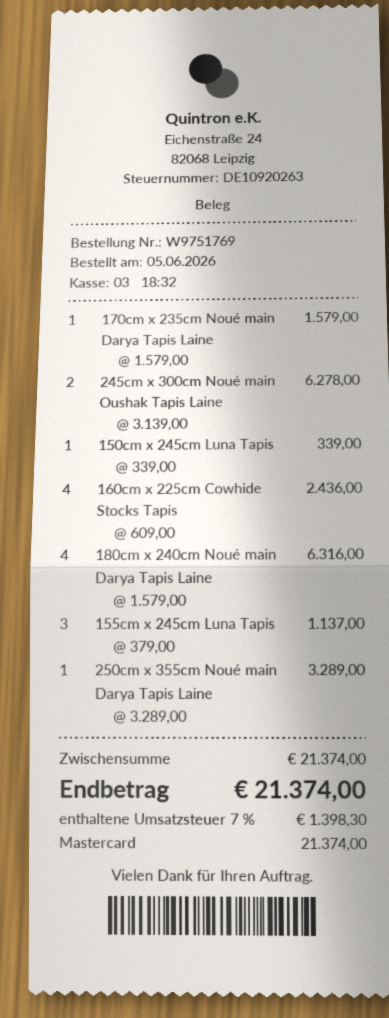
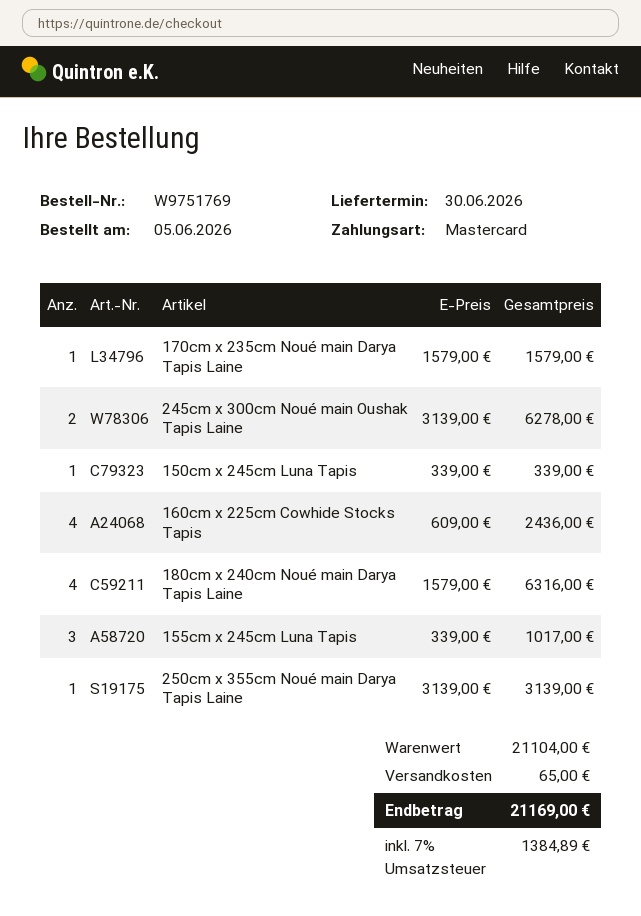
155cm x 245cm Luna Tapis: 3 x 379.00 = 1137.00 -> 3 x 339.00 = 1017.00
250cm x 355cm Noué main Darya Tapis Laine: 1 x 3289.00 = 3289.00 -> 1 x 3139.00 = 3139.00
subtotal: 21374.00 -> 21104.00
shipping: none -> 65.00
tax: 7% = 1398.30 -> 7% = 1384.89
total: 21374.00 -> 21169.00

